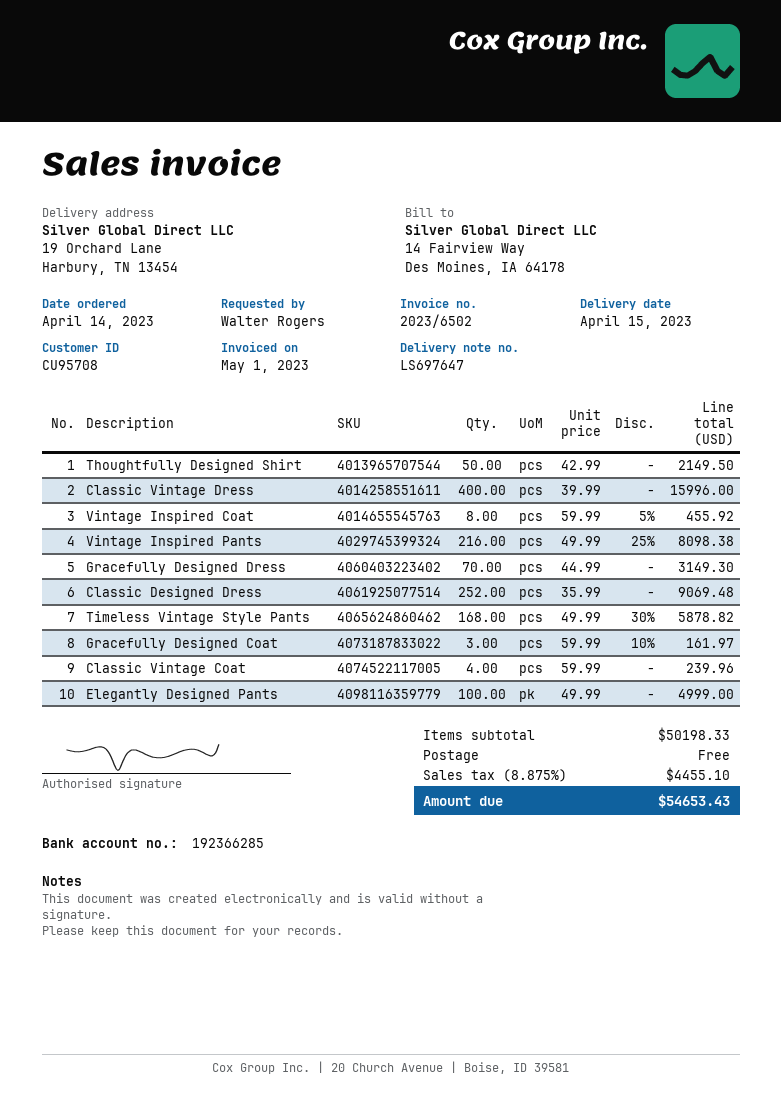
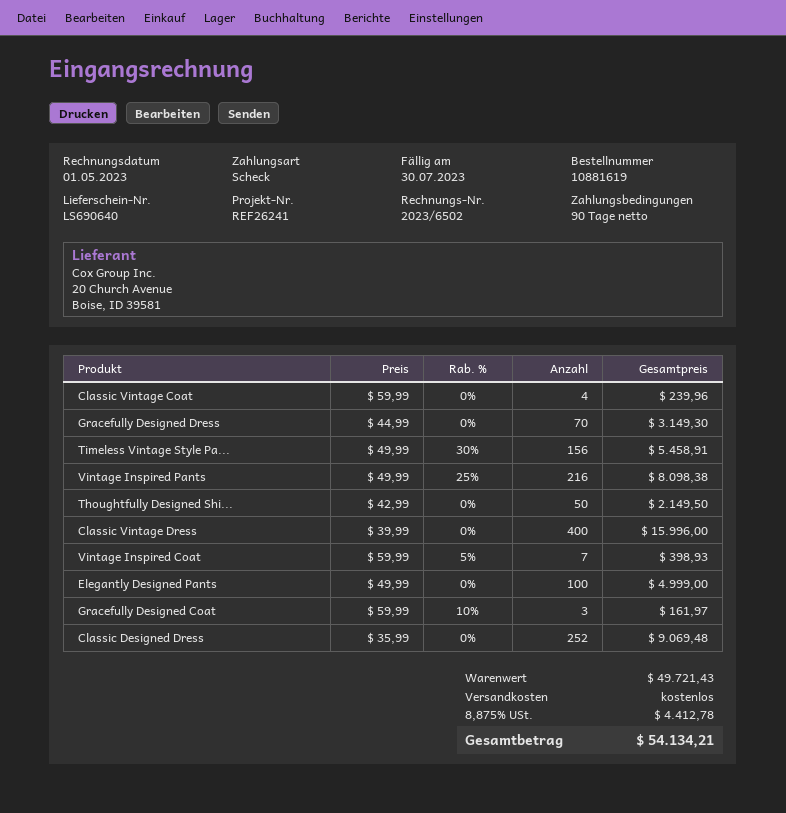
delivery note number: LS697647 -> LS690640
Vintage Inspired Coat: 8 x 59.99 - 5% = 455.92 -> 7 x 59.99 - 5% = 398.93
Timeless Vintage Style Pants: 168 x 49.99 - 30% = 5878.82 -> 156 x 49.99 - 30% = 5458.91
subtotal: 50198.33 -> 49721.43
tax: 8.875% = 4455.10 -> 8.875% = 4412.78
total: 54653.43 -> 54134.21

